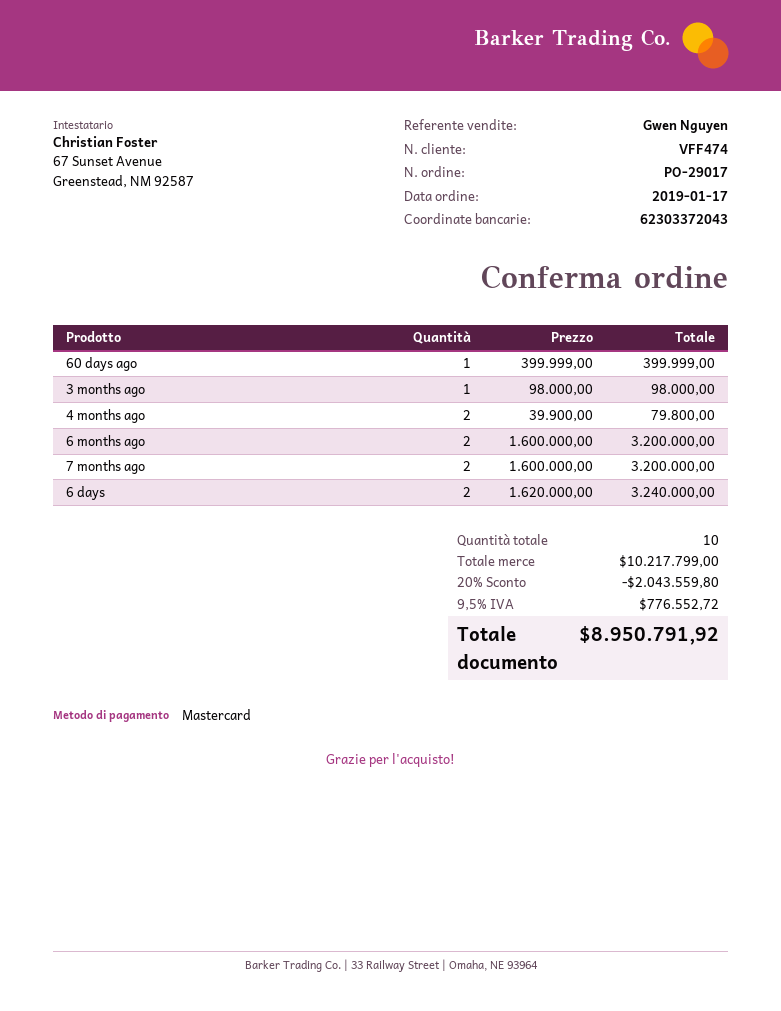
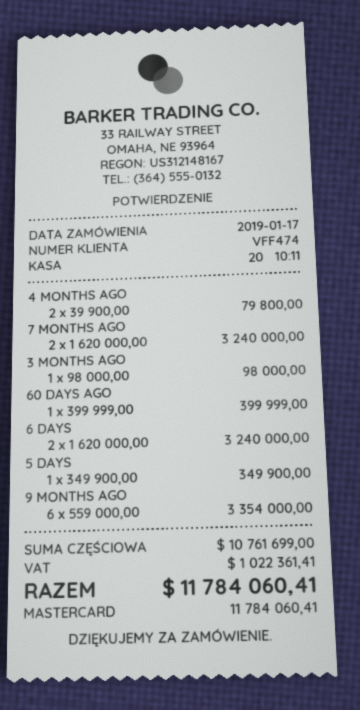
6 months ago: 2 x 1600000.00 = 3200000.00 -> none
7 months ago: 2 x 1600000.00 = 3200000.00 -> 2 x 1620000.00 = 3240000.00
5 DAYS: none -> 1 x 349900.00 = 349900.00
9 MONTHS AGO: none -> 6 x 559000.00 = 3354000.00
subtotal: 10217799.00 -> 10761699.00
discount: 20% = 2043559.80 -> none
tax: 776552.72 -> 1022361.41
total: 8950791.92 -> 11784060.41

